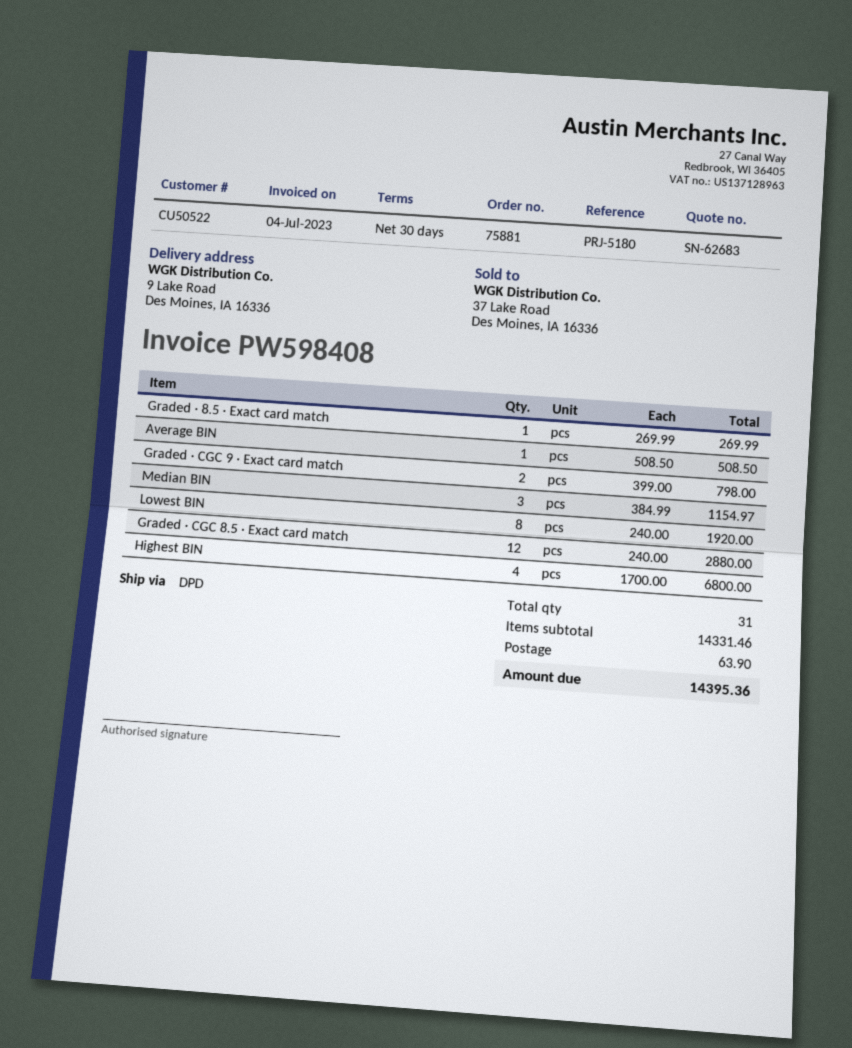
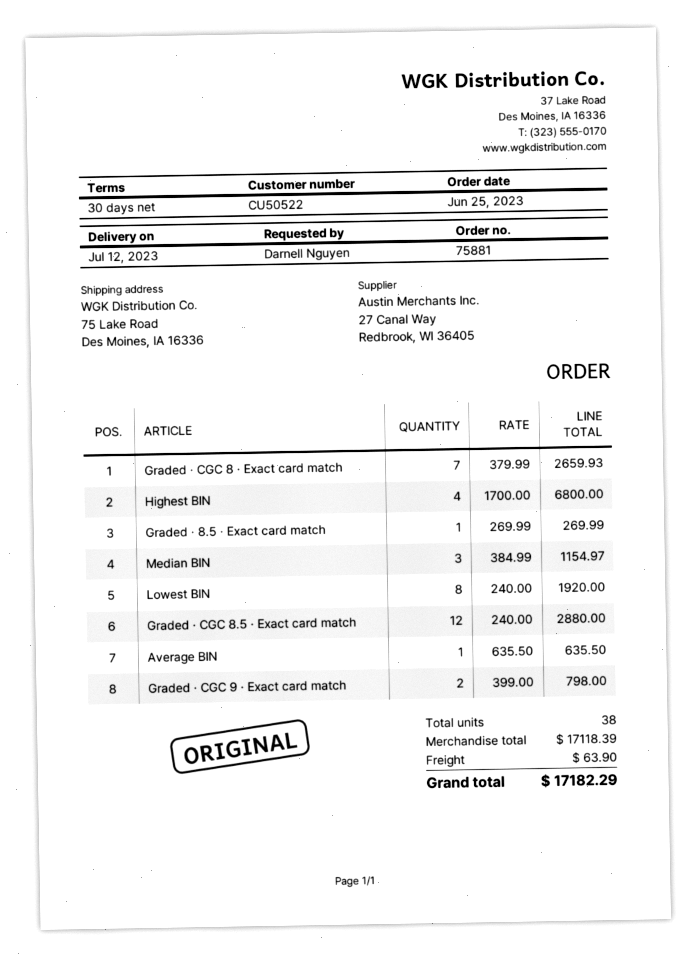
ship to: 9 Lake Road, Des Moines, IA 16336 -> 75 Lake Road, Des Moines, IA 16336
Average BIN: 1 x 508.50 = 508.50 -> 1 x 635.50 = 635.50
Graded · CGC 8 · Exact card match: none -> 7 x 379.99 = 2659.93
total quantity: 31 -> 38
subtotal: 14331.46 -> 17118.39
total: 14395.36 -> 17182.29

